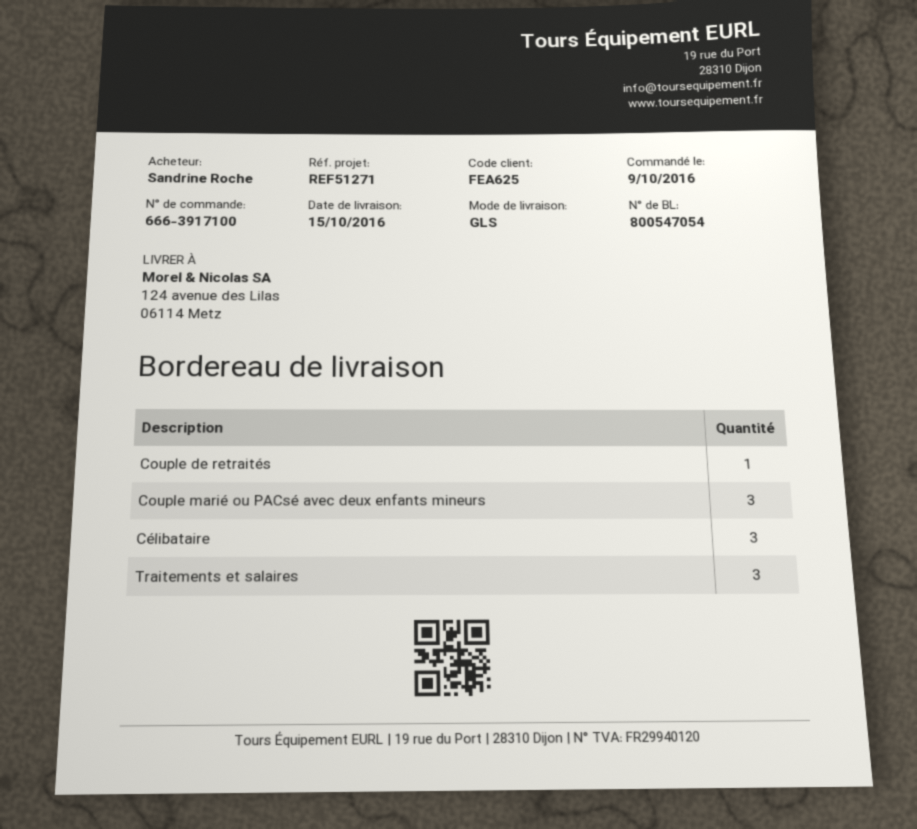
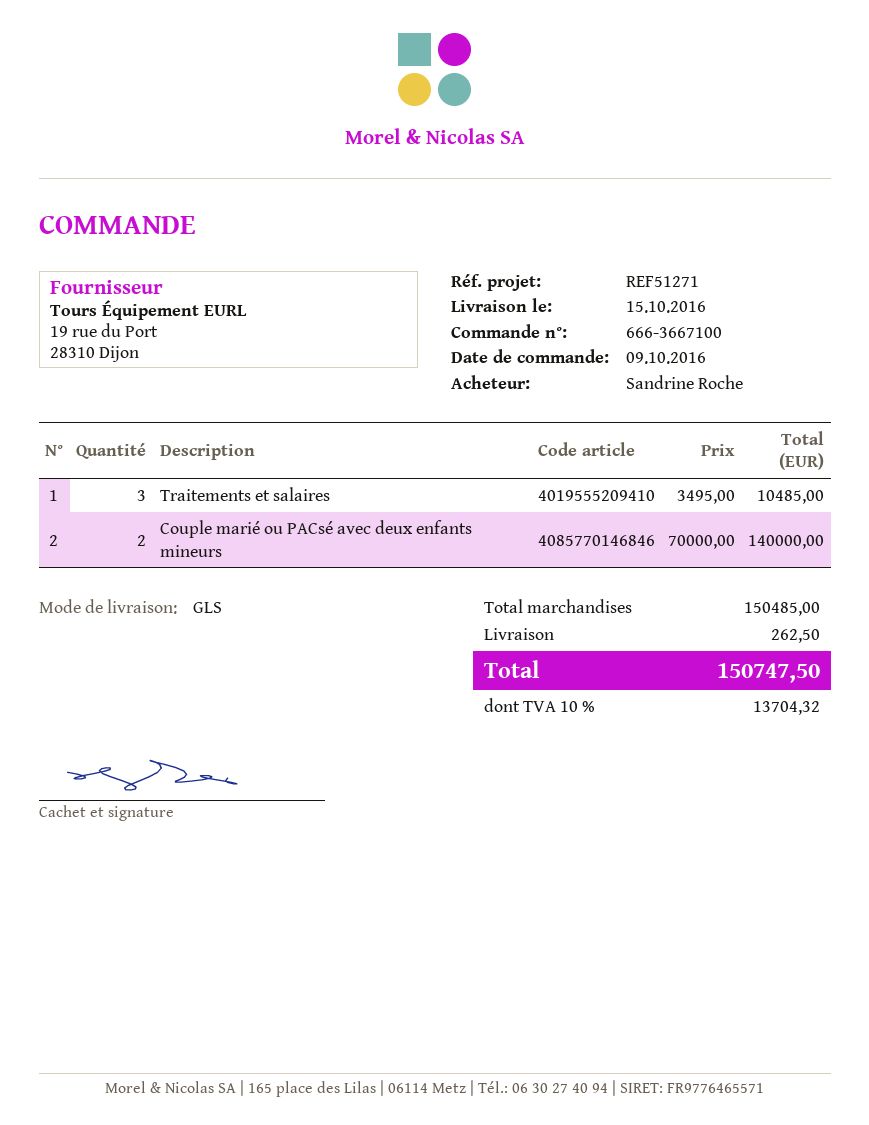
order number: 666-3917100 -> 666-3667100
Couple de retraités: 1 -> none
Couple marié ou PACsé avec deux enfants mineurs: 3 -> 2
Célibataire: 3 -> none

